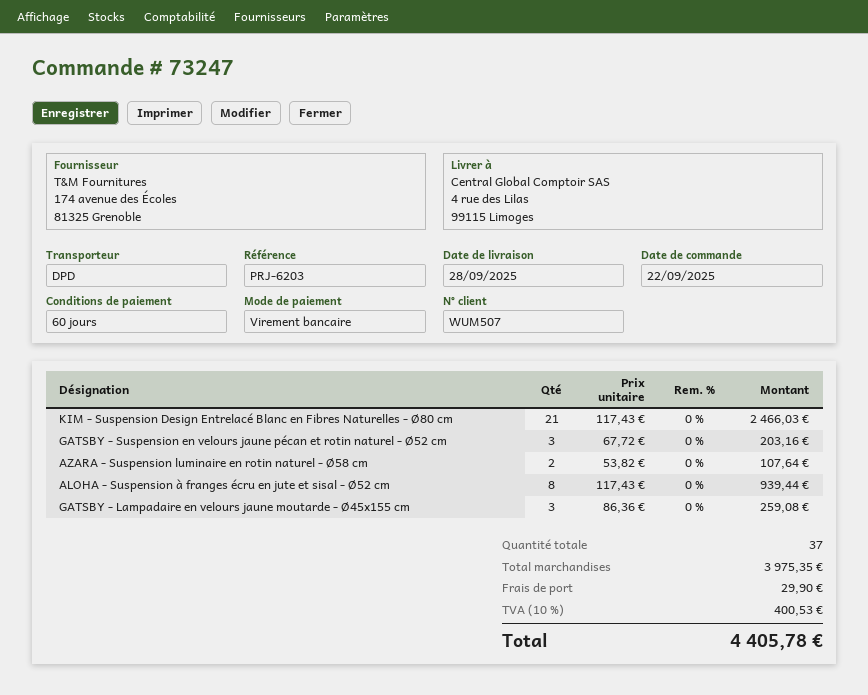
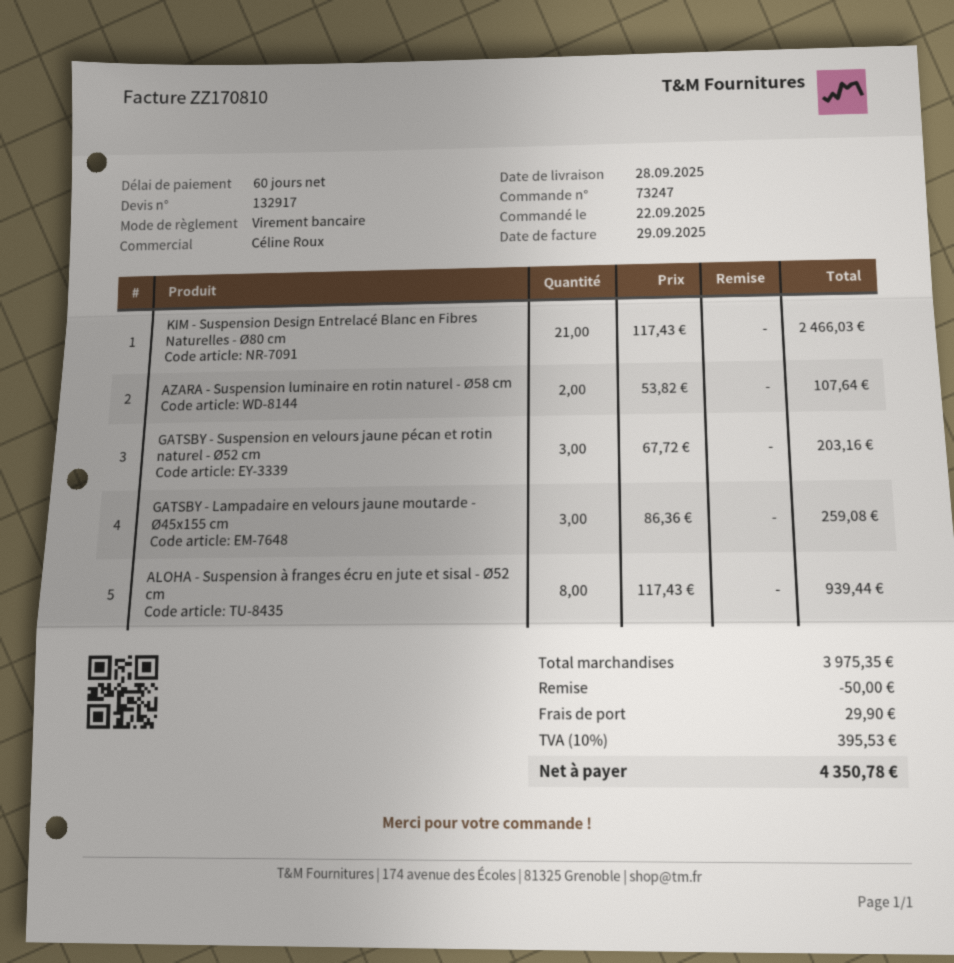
discount: none -> 50.00
tax: 10% = 400.53 -> 10% = 395.53
total: 4405.78 -> 4350.78

